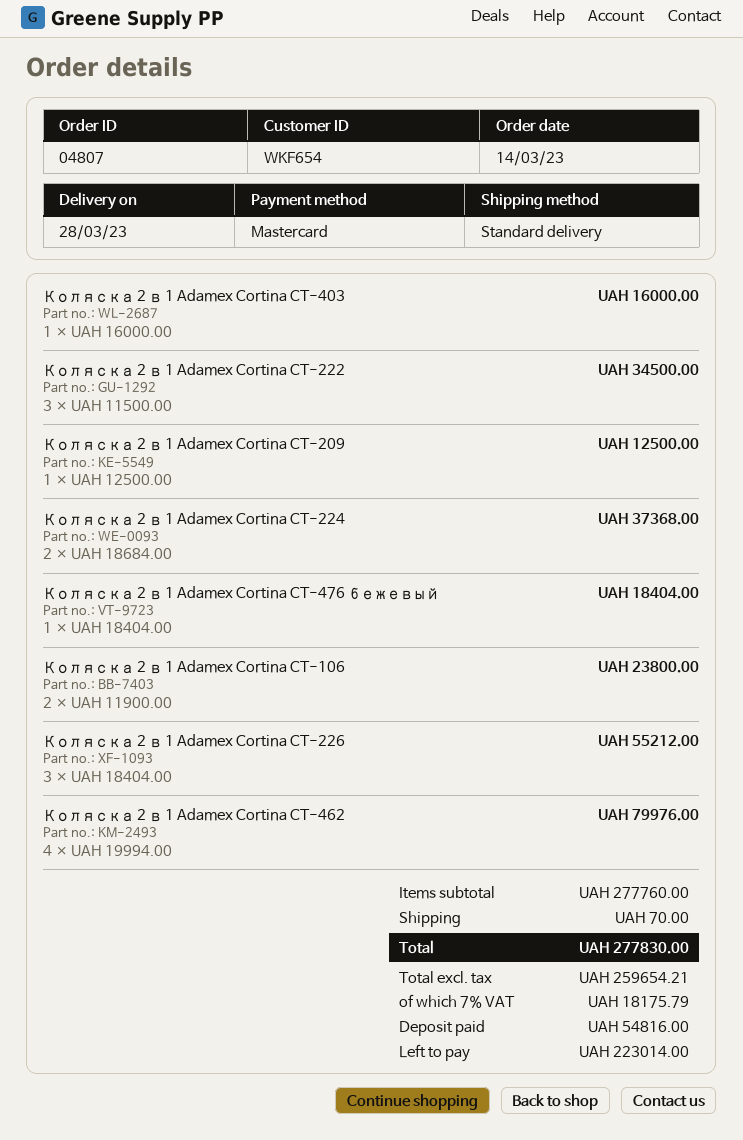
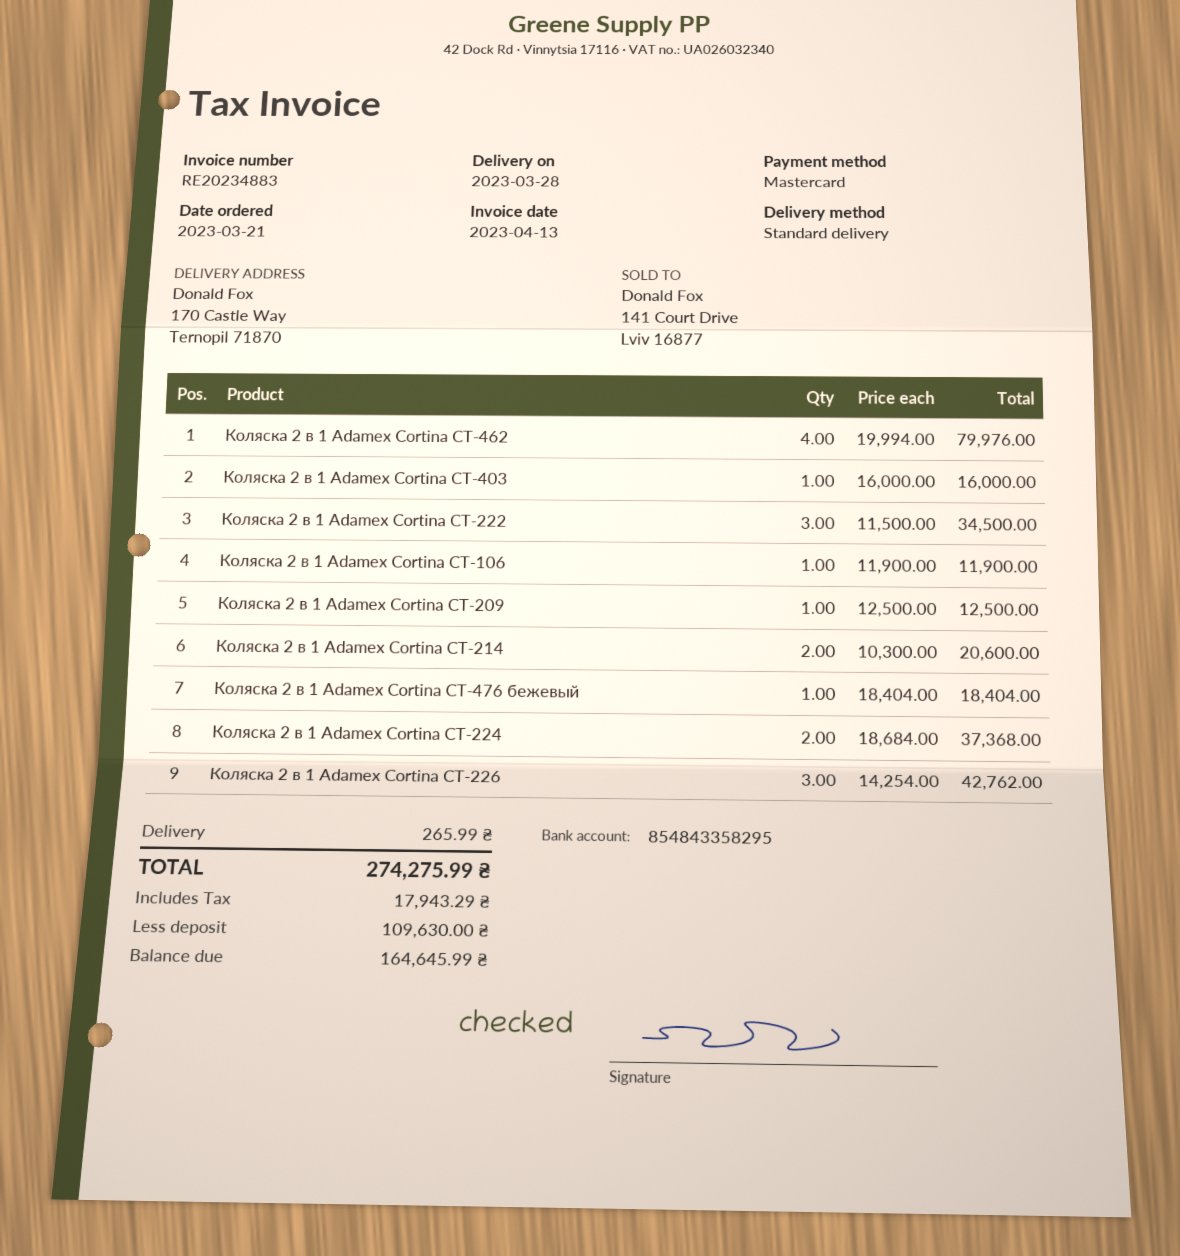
order date: 2023-03-14 -> 2023-03-21
Коляска 2 в 1 Adamex Cortina CT-106: 2 x 11900.00 = 23800.00 -> 1 x 11900.00 = 11900.00
Коляска 2 в 1 Adamex Cortina CT-226: 3 x 18404.00 = 55212.00 -> 3 x 14254.00 = 42762.00
Коляска 2 в 1 Adamex Cortina CT-214: none -> 2 x 10300.00 = 20600.00
shipping: 70.00 -> 265.99
tax: 18175.79 -> 17943.29
total: 277830.00 -> 274275.99
deposit: 54816.00 -> 109630.00
balance: 223014.00 -> 164645.99

